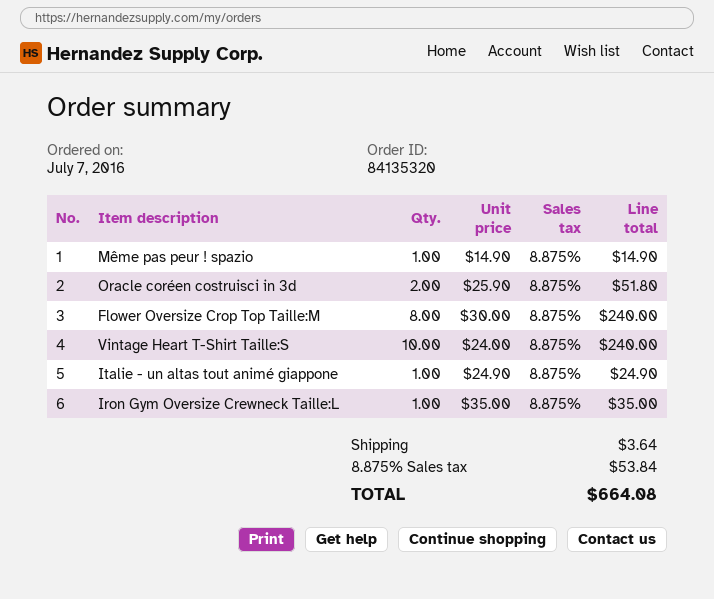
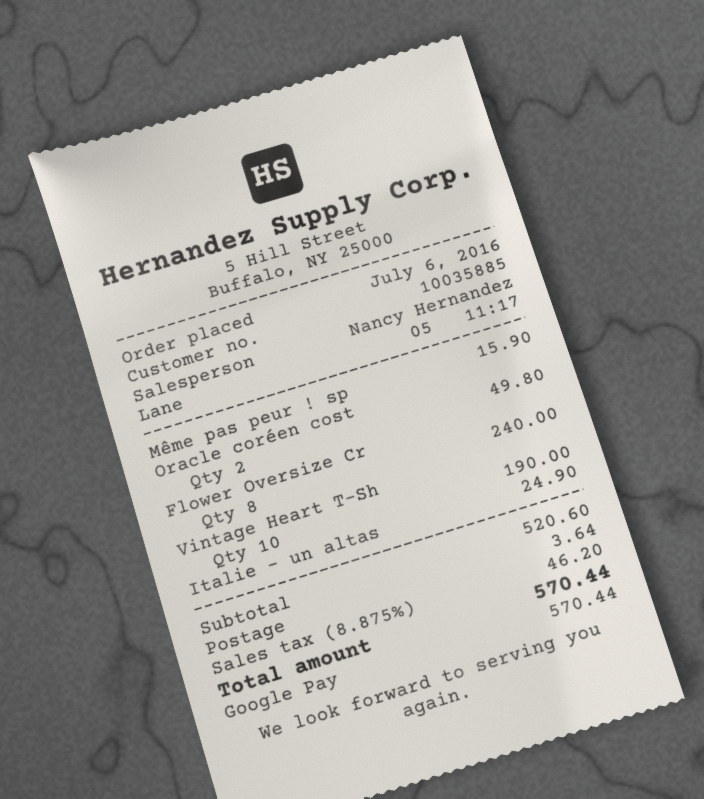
order date: 2016-07-07 -> 2016-07-06
Même pas peur ! spazio: 1 for 14.90 -> 1 for 15.90
Oracle coréen costruisci in 3d: 2 for 51.80 -> 2 for 49.80
Vintage Heart T-Shirt Taille:S: 10 for 240.00 -> 10 for 190.00
Iron Gym Oversize Crewneck Taille:L: 1 for 35.00 -> none
tax: 8.875% = 53.84 -> 8.875% = 46.20
total: 664.08 -> 570.44

